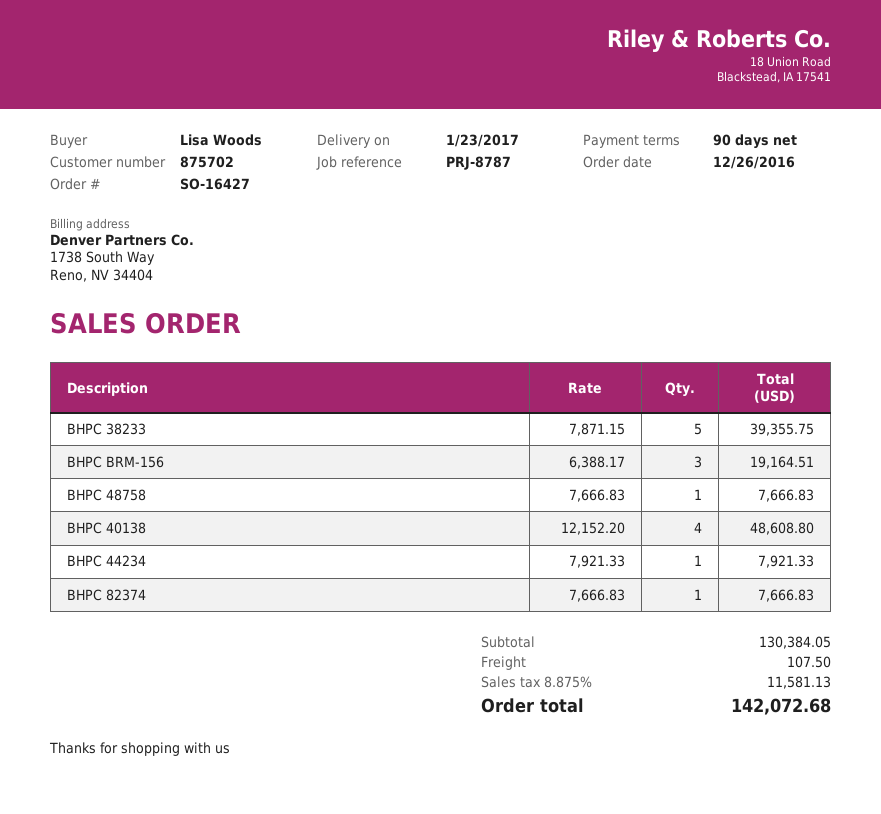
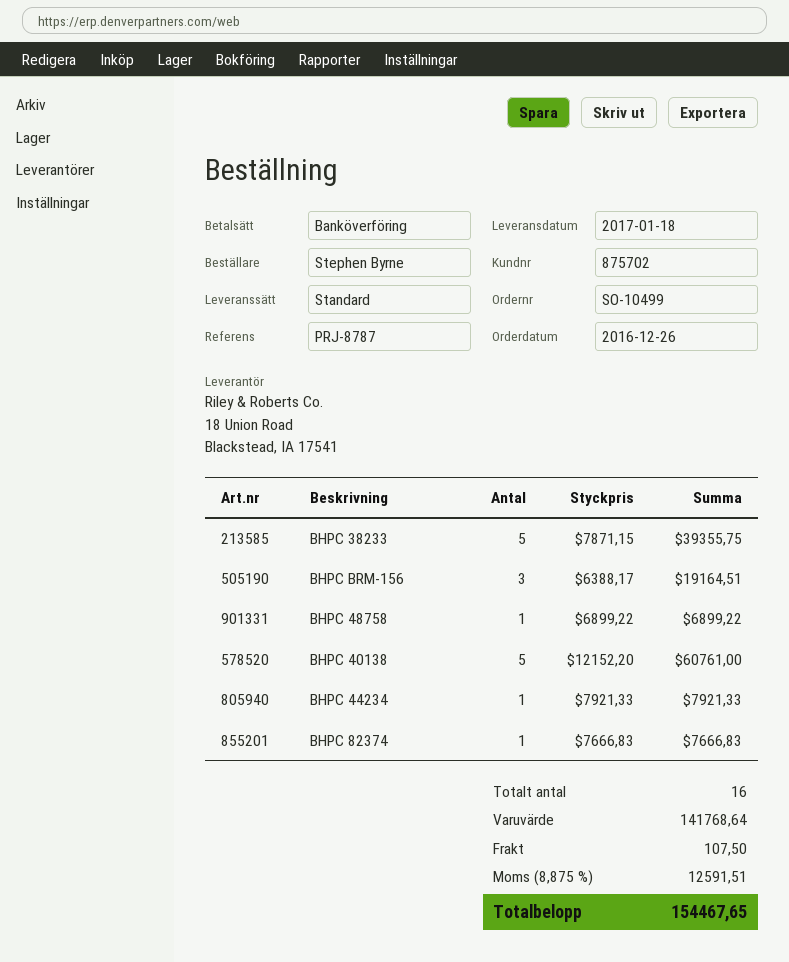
order number: SO-16427 -> SO-10499
delivery date: 2017-01-23 -> 2017-01-18
ordered by: Lisa Woods -> Stephen Byrne
BHPC 48758: 1 x 7666.83 = 7666.83 -> 1 x 6899.22 = 6899.22
BHPC 40138: 4 x 12152.20 = 48608.80 -> 5 x 12152.20 = 60761.00
subtotal: 130384.05 -> 141768.64
tax: 8.875% = 11581.13 -> 8.875% = 12591.51
total: 142072.68 -> 154467.65

